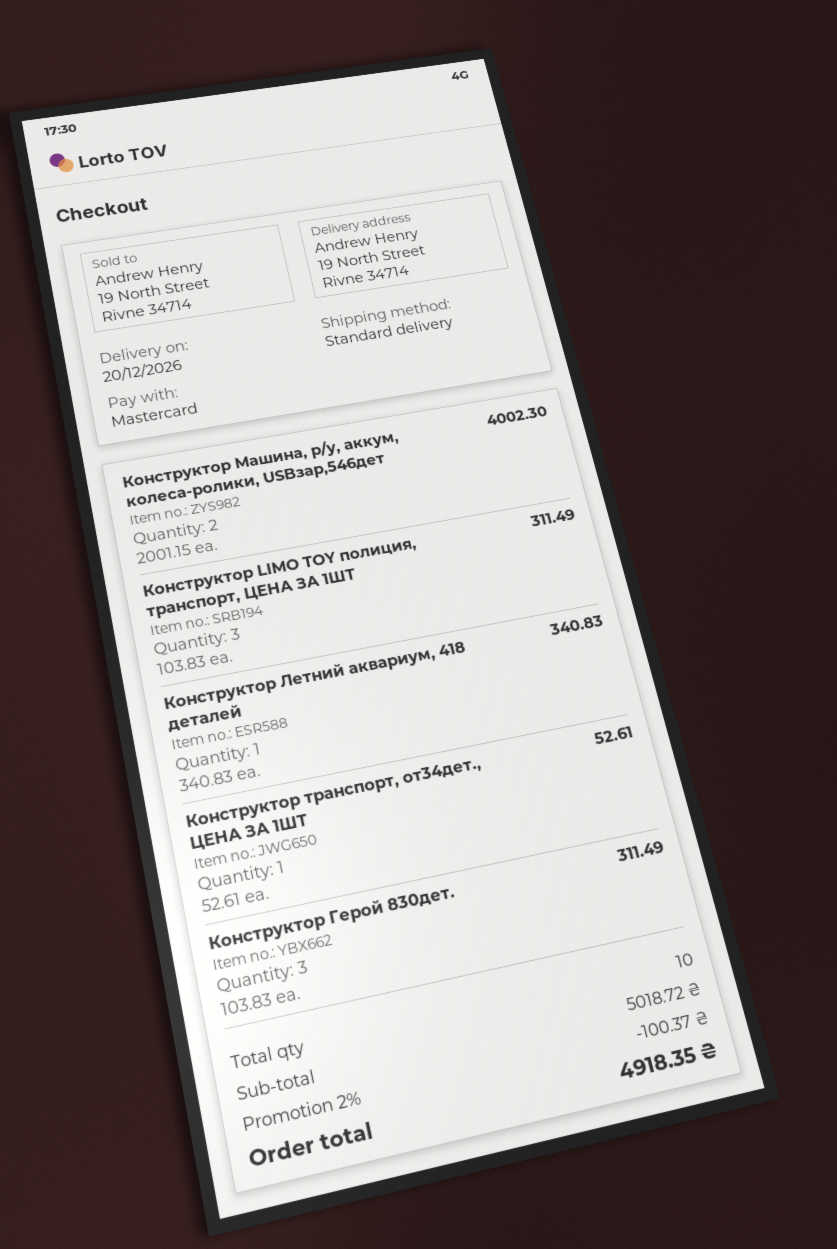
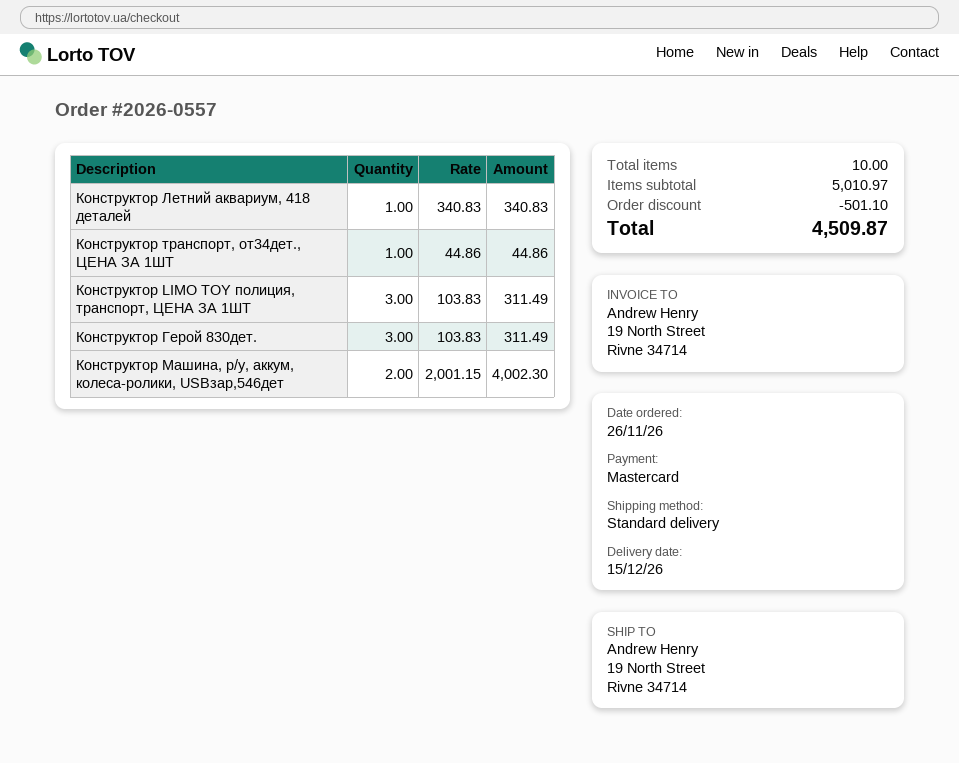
delivery date: 2026-12-20 -> 2026-12-15
Конструктор транспорт, от34дет., ЦЕНА ЗА 1ШТ: 1 x 52.61 = 52.61 -> 1 x 44.86 = 44.86
subtotal: 5018.72 -> 5010.97
discount: 100.37 -> 501.10
total: 4918.35 -> 4509.87

